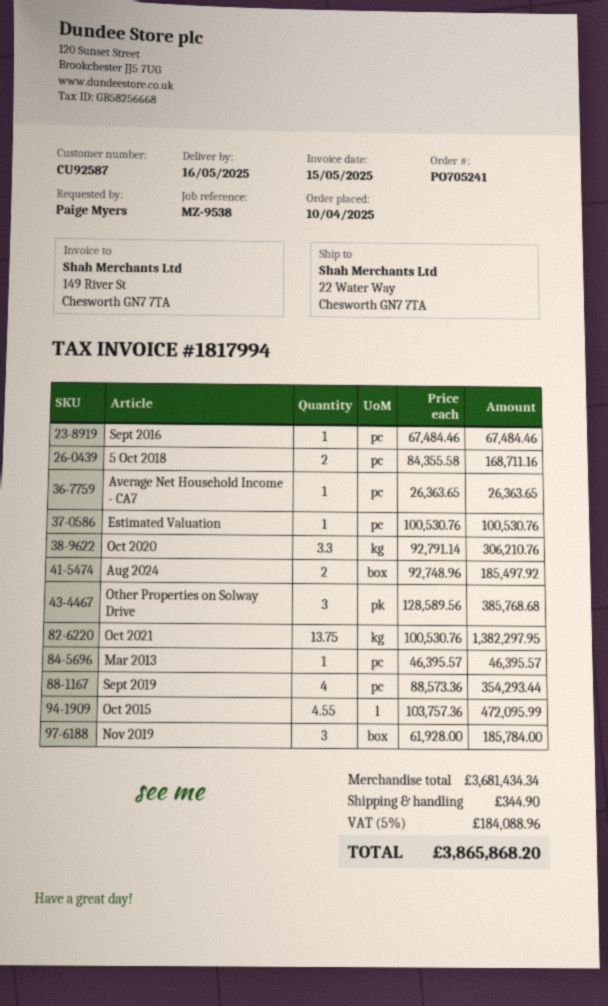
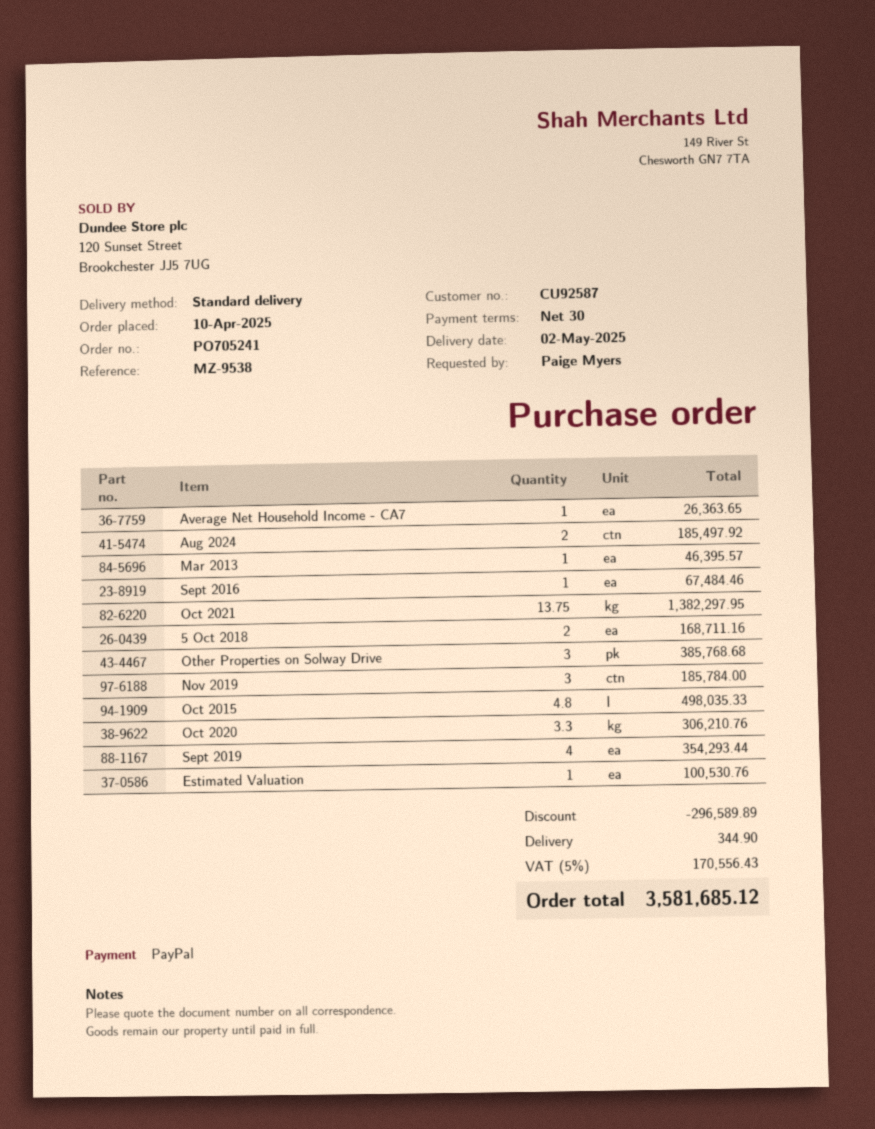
delivery date: 2025-05-16 -> 2025-05-02
Oct 2015: 4.55 for 472095.99 -> 4.8 for 498035.33
discount: none -> 296589.89
tax: 5% = 184088.96 -> 5% = 170556.43
total: 3865868.20 -> 3581685.12

